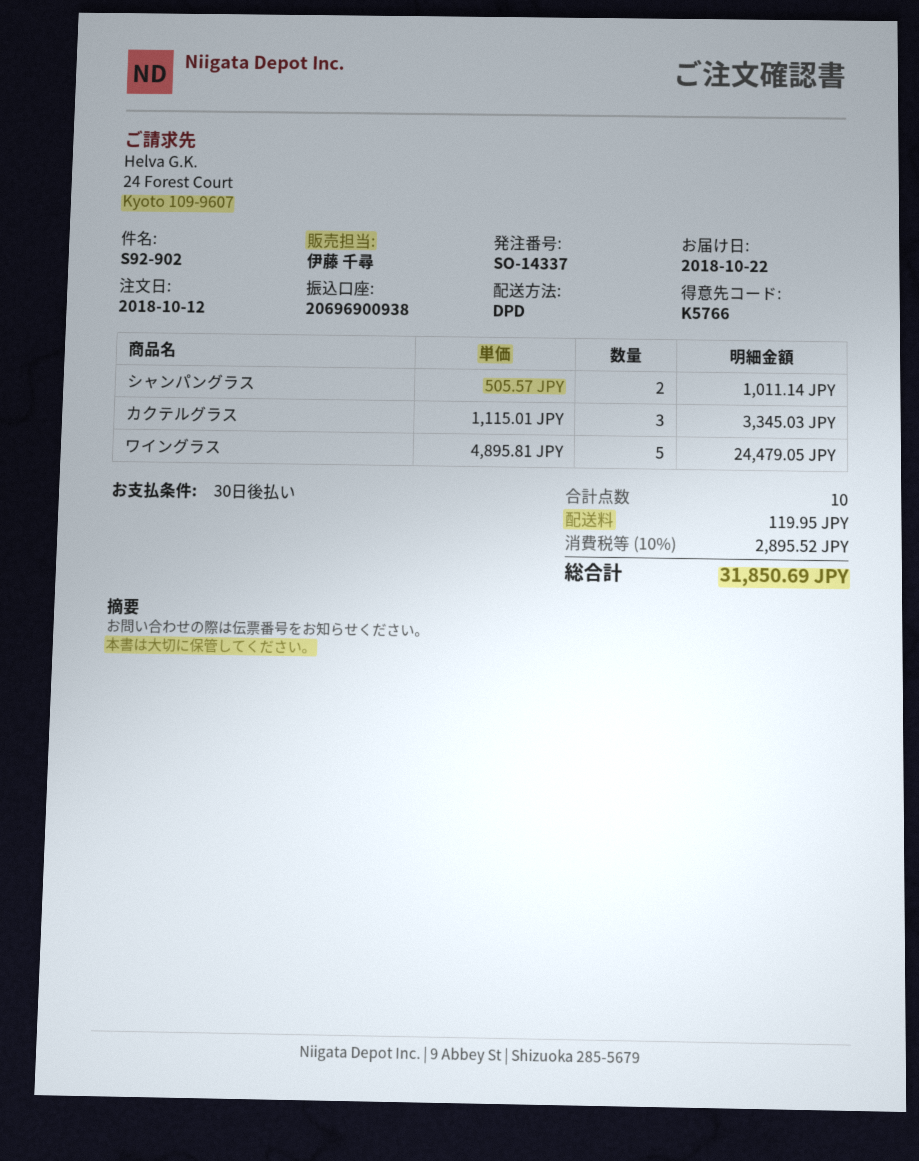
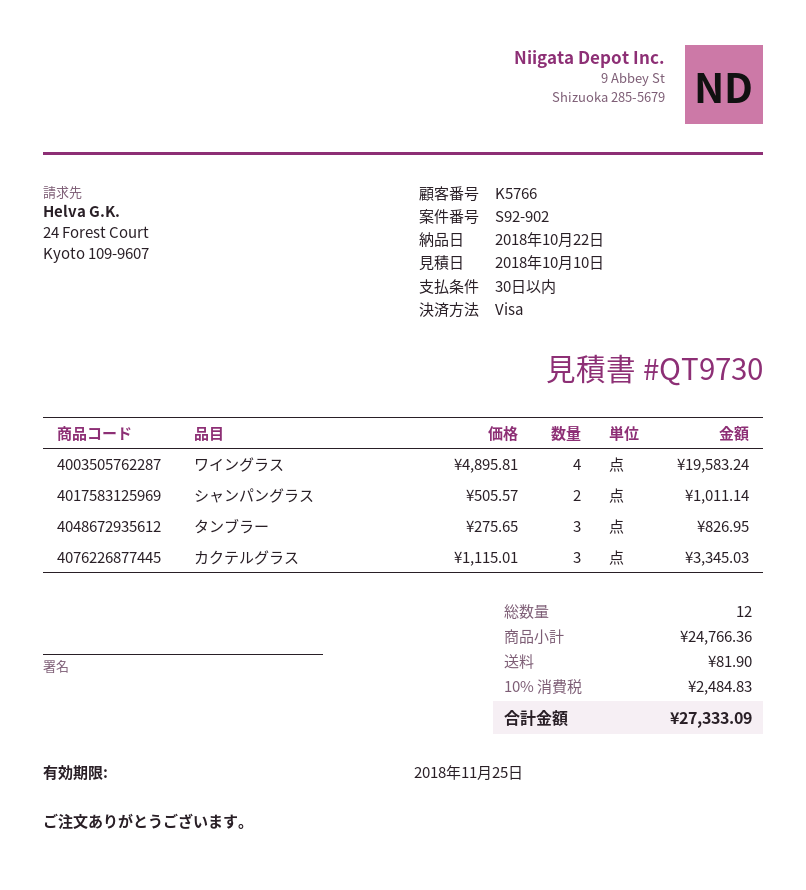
ワイングラス: 5 x 4895.81 = 24479.05 -> 4 x 4895.81 = 19583.24
タンブラー: none -> 3 x 275.65 = 826.95
total quantity: 10 -> 12
shipping: 119.95 -> 81.90
tax: 10% = 2895.52 -> 10% = 2484.83
total: 31850.69 -> 27333.09

